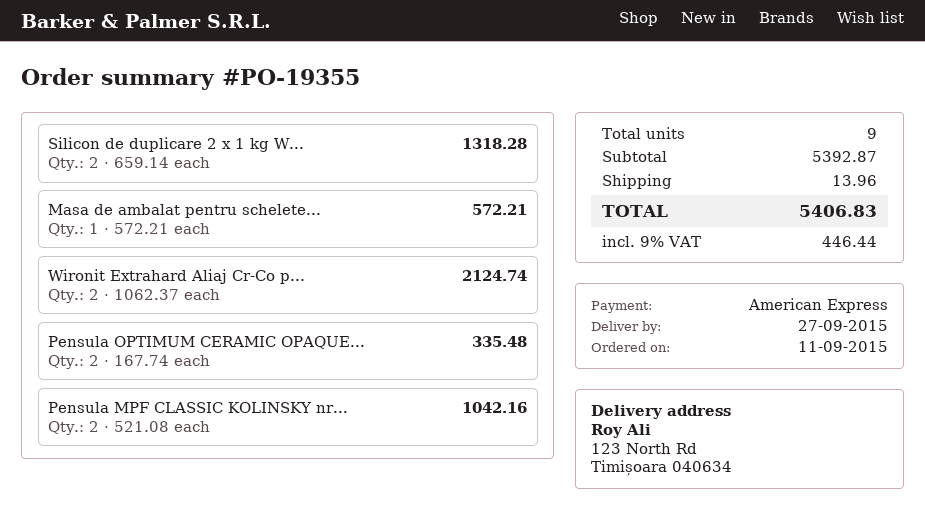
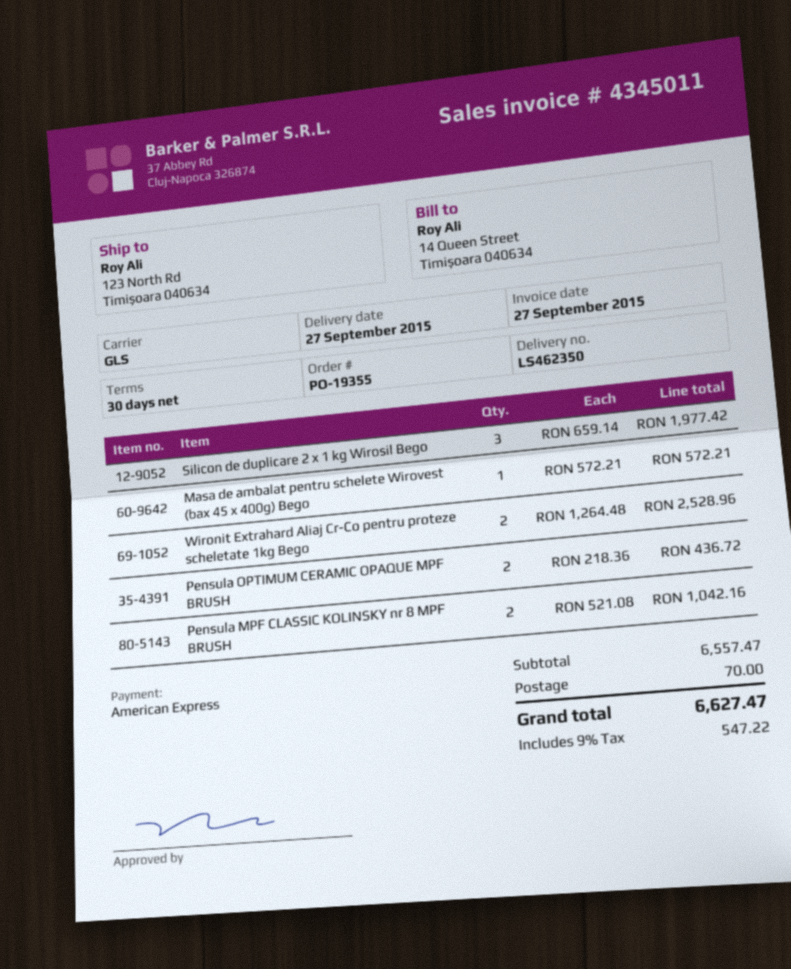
Silicon de duplicare 2 x 1 kg W...: 2 x 659.14 = 1318.28 -> 3 x 659.14 = 1977.42
Wironit Extrahard Aliaj Cr-Co p...: 2 x 1062.37 = 2124.74 -> 2 x 1264.48 = 2528.96
Pensula OPTIMUM CERAMIC OPAQUE...: 2 x 167.74 = 335.48 -> 2 x 218.36 = 436.72
subtotal: 5392.87 -> 6557.47
shipping: 13.96 -> 70.00
tax: 9% = 446.44 -> 9% = 547.22
total: 5406.83 -> 6627.47

